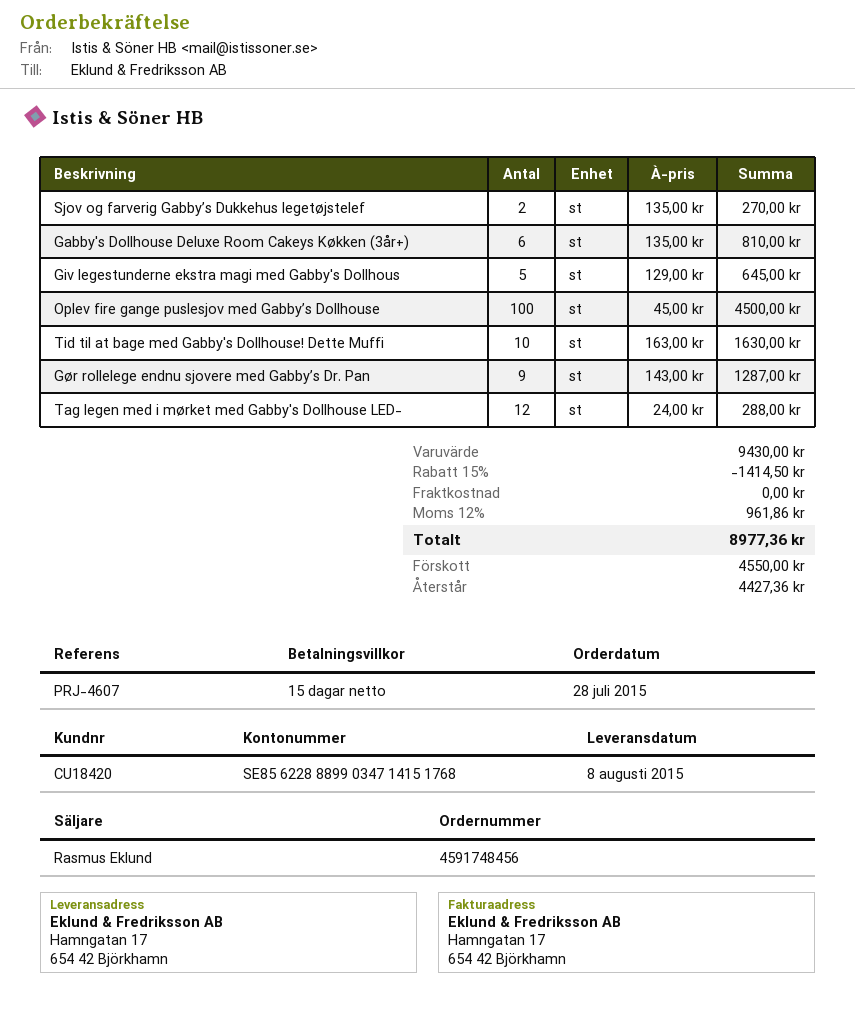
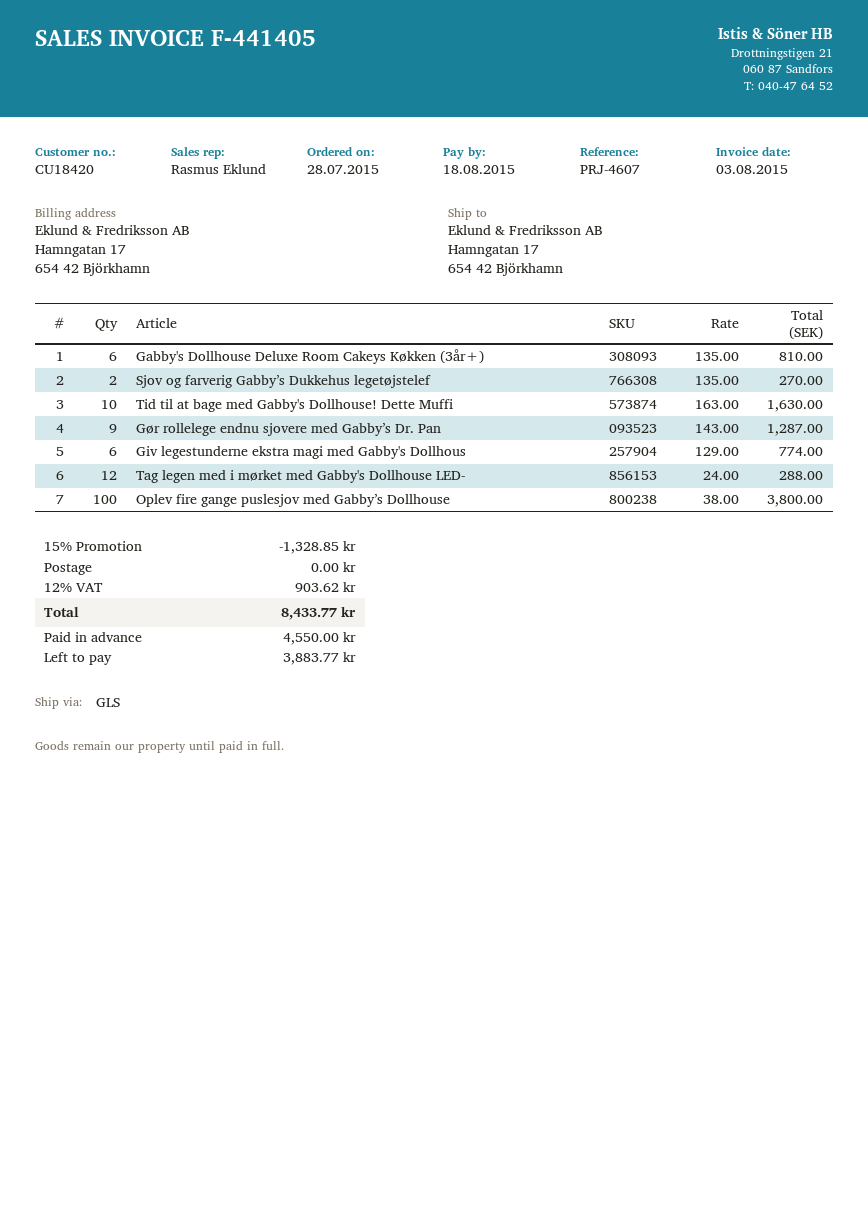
Giv legestunderne ekstra magi med Gabby's Dollhous: 5 x 129.00 = 645.00 -> 6 x 129.00 = 774.00
Oplev fire gange puslesjov med Gabby’s Dollhouse: 100 x 45.00 = 4500.00 -> 100 x 38.00 = 3800.00
discount: 15% = 1414.50 -> 15% = 1328.85
tax: 12% = 961.86 -> 12% = 903.62
total: 8977.36 -> 8433.77
balance: 4427.36 -> 3883.77

